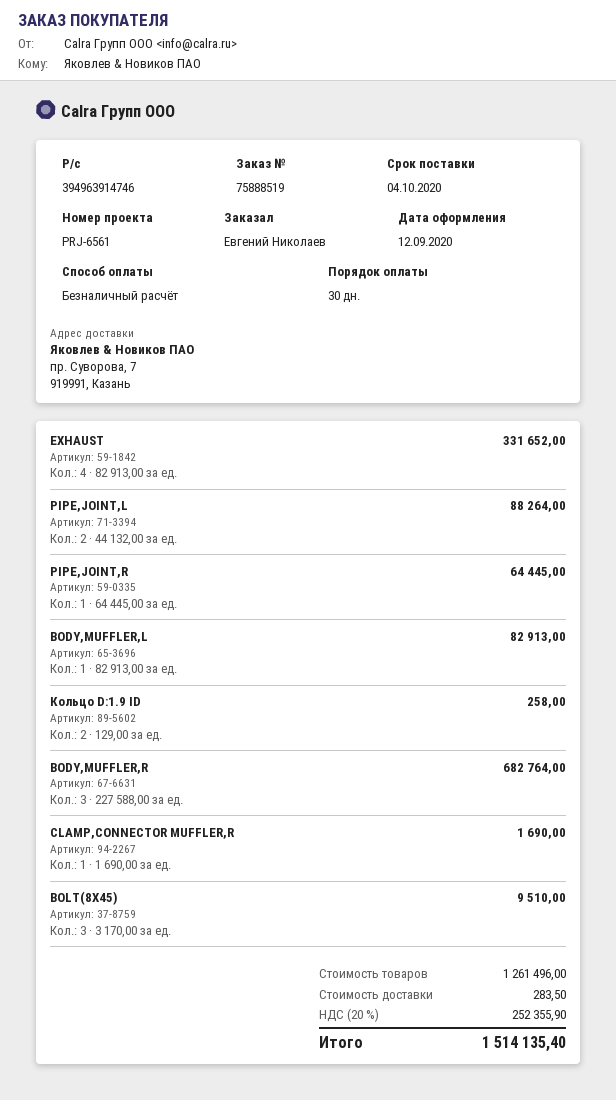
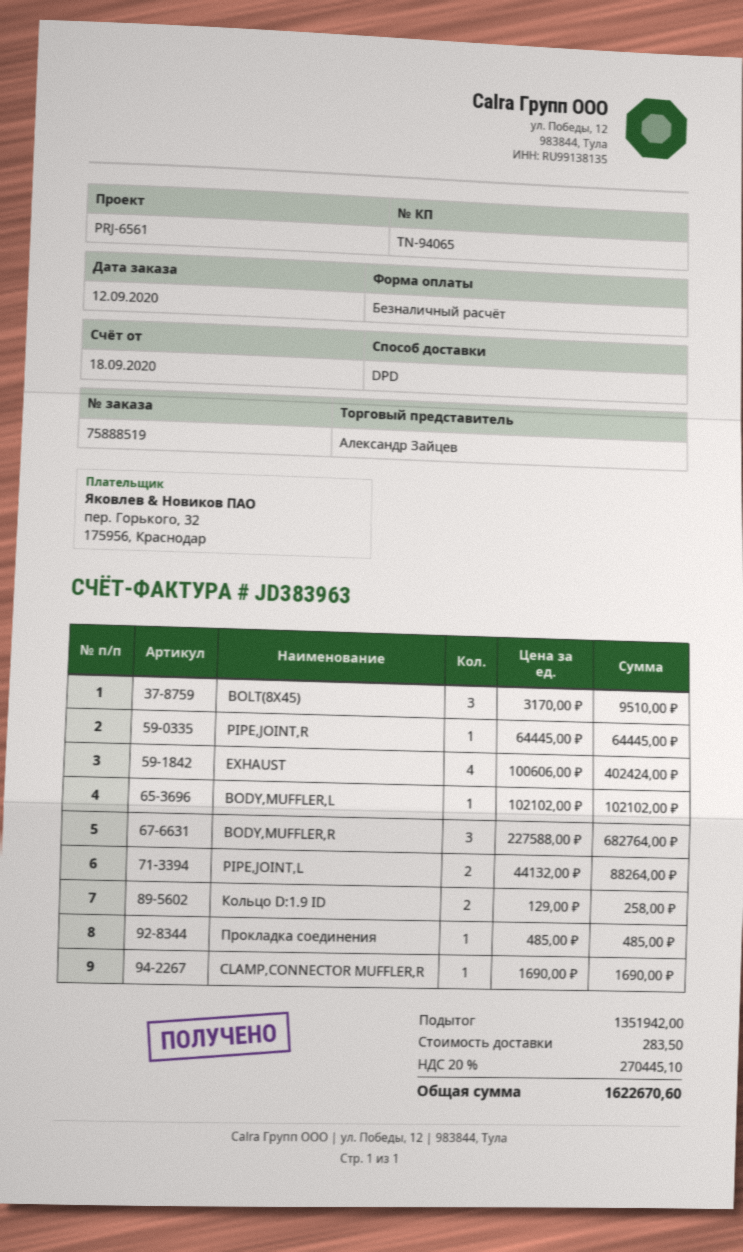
EXHAUST: 4 x 82913.00 = 331652.00 -> 4 x 100606.00 = 402424.00
BODY,MUFFLER,L: 1 x 82913.00 = 82913.00 -> 1 x 102102.00 = 102102.00
Прокладка соединения: none -> 1 x 485.00 = 485.00
subtotal: 1261496.00 -> 1351942.00
tax: 20% = 252355.90 -> 20% = 270445.10
total: 1514135.40 -> 1622670.60

